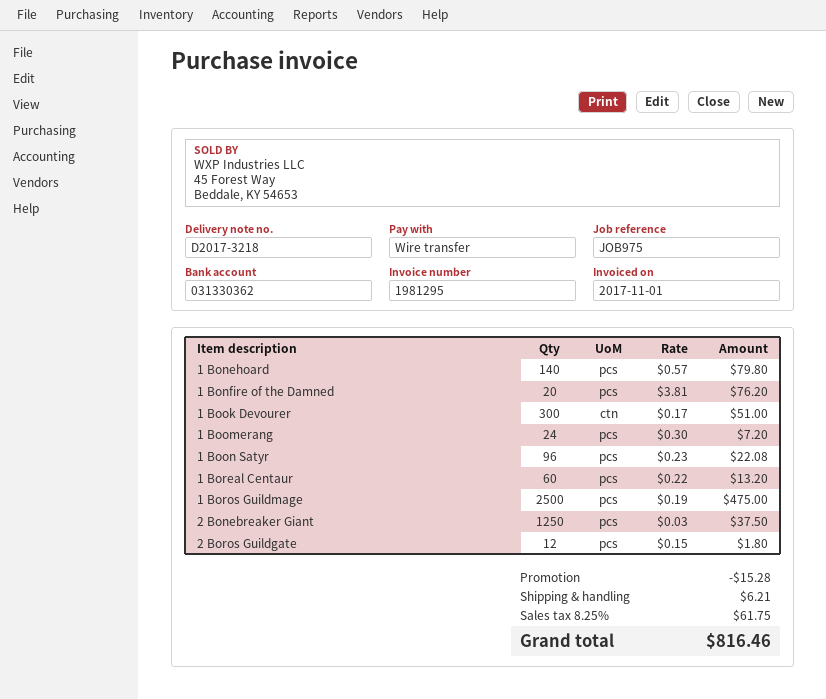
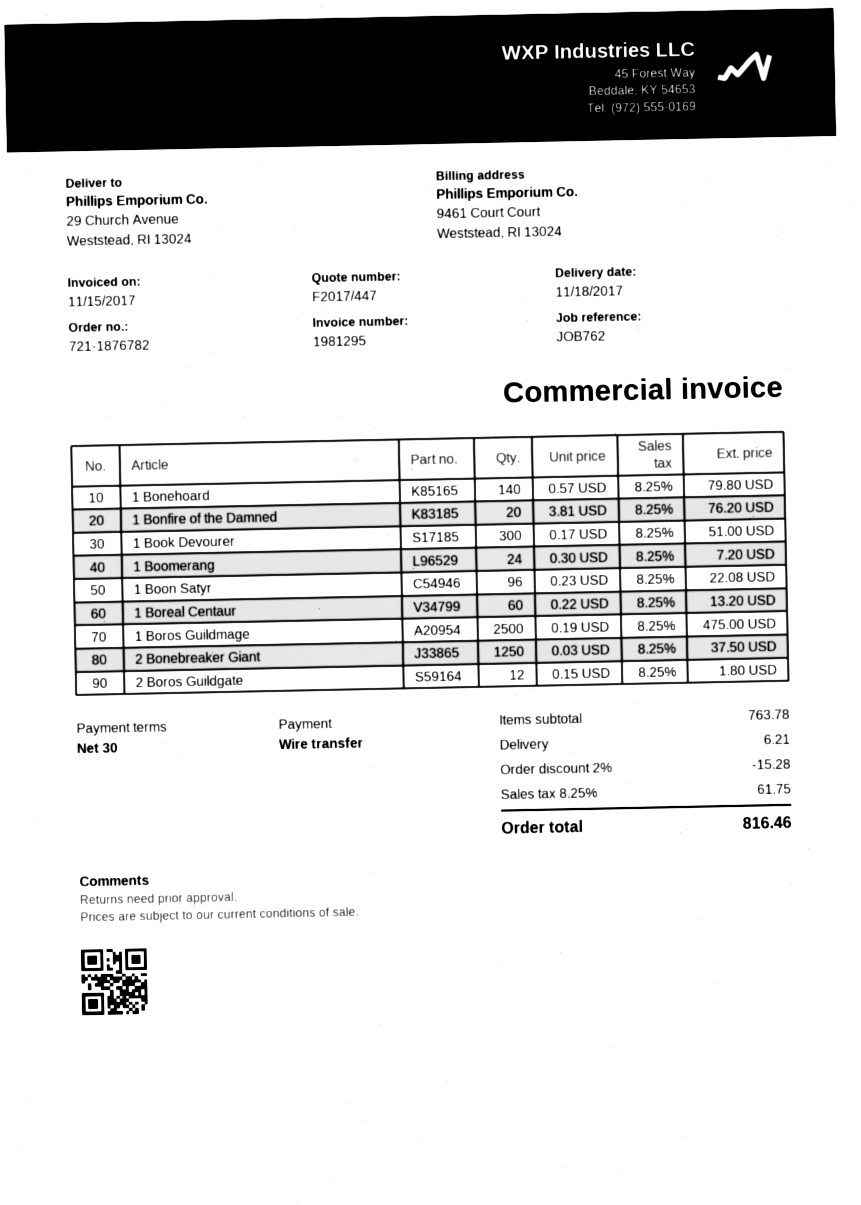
invoice date: 2017-11-01 -> 2017-11-15
reference: JOB975 -> JOB762

